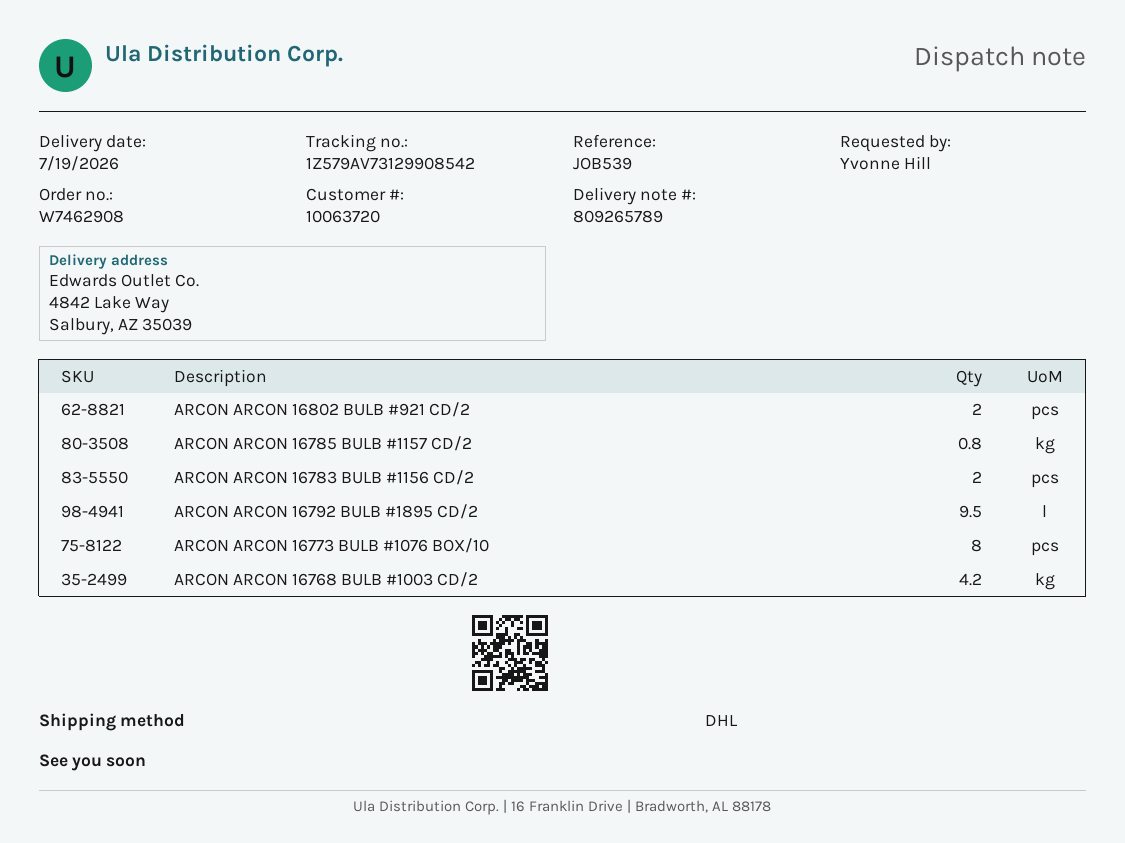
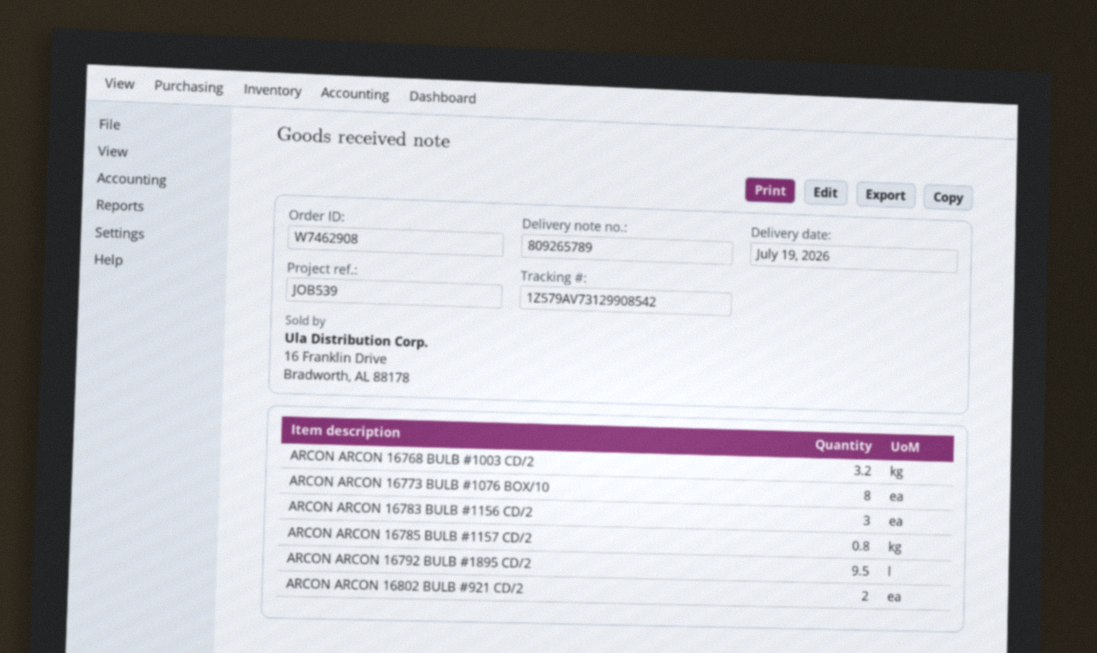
ARCON ARCON 16783 BULB #1156 CD/2: 2 -> 3
ARCON ARCON 16768 BULB #1003 CD/2: 4.2 -> 3.2

